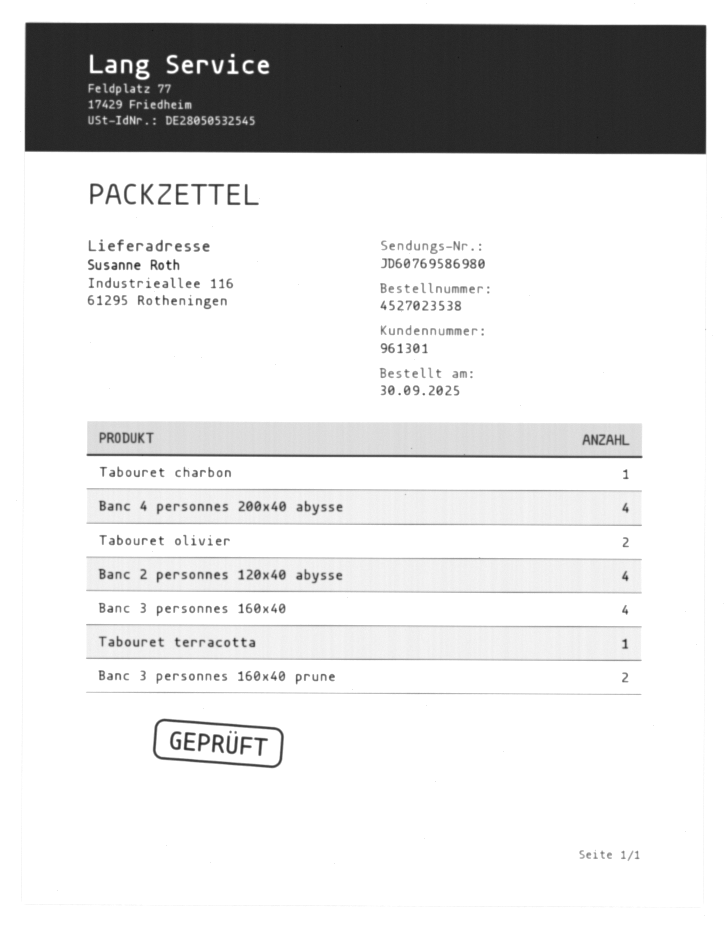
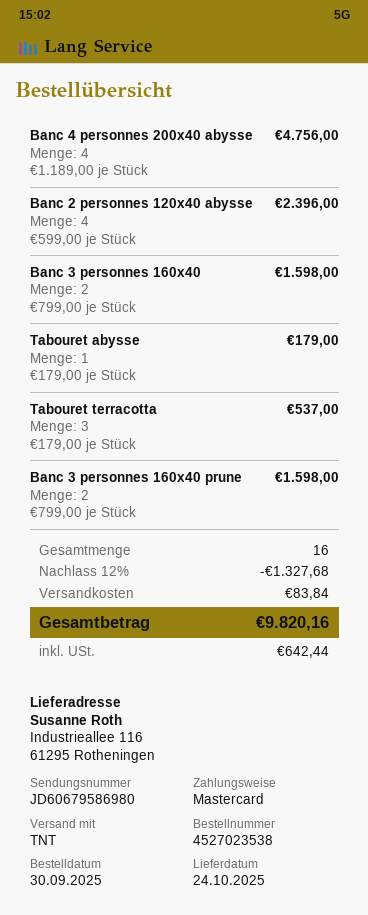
tracking number: JD60769586980 -> JD60679586980
Tabouret charbon: 1 -> none
Tabouret olivier: 2 -> none
Banc 3 personnes 160x40: 4 -> 2
Tabouret terracotta: 1 -> 3
Tabouret abysse: none -> 1

